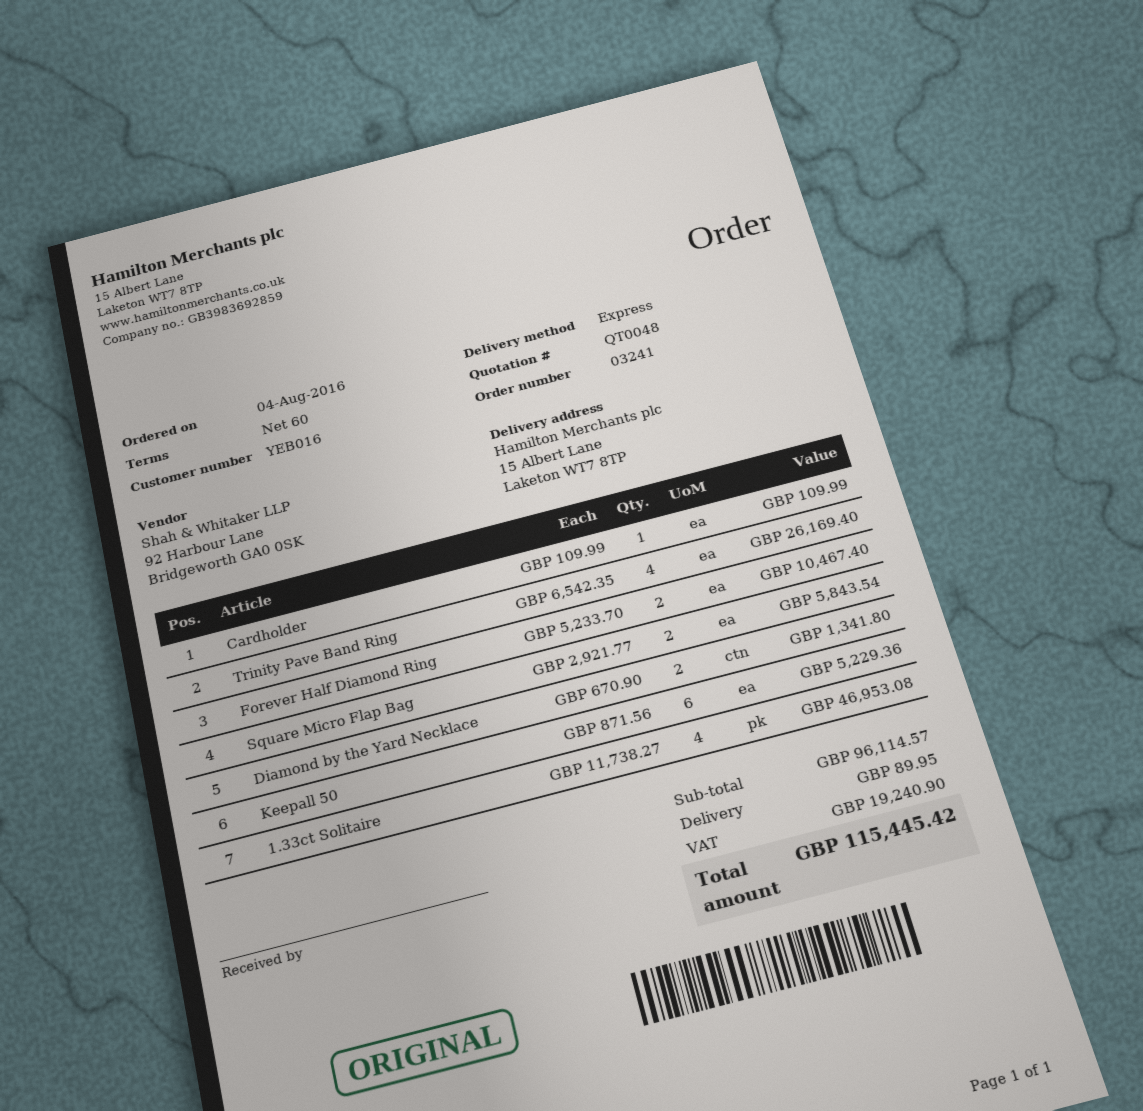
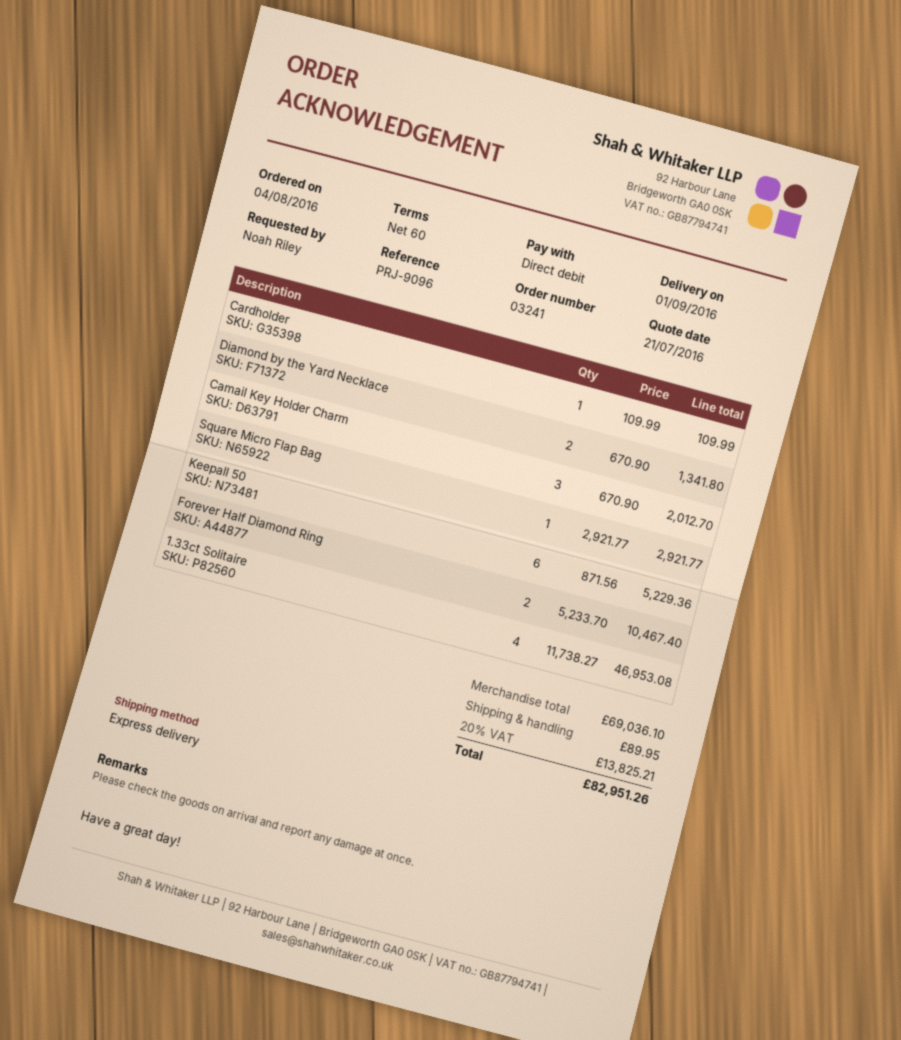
Trinity Pave Band Ring: 4 x 6542.35 = 26169.40 -> none
Square Micro Flap Bag: 2 x 2921.77 = 5843.54 -> 1 x 2921.77 = 2921.77
Camail Key Holder Charm: none -> 3 x 670.90 = 2012.70
subtotal: 96114.57 -> 69036.10
tax: 19240.90 -> 13825.21
total: 115445.42 -> 82951.26

